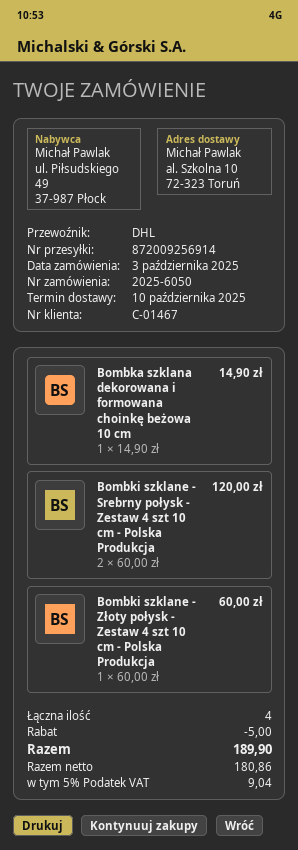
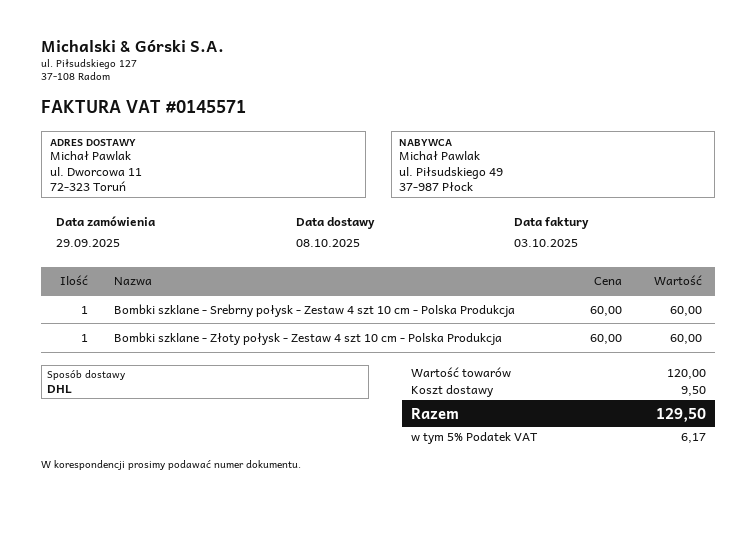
order date: 2025-10-03 -> 2025-09-29
delivery date: 2025-10-10 -> 2025-10-08
ship to: al. Szkolna 10, 72-323 Toruń -> ul. Dworcowa 11, 72-323 Toruń
Bombka szklana dekorowana i formowana choinkę beżowa 10 cm: 1 x 14.90 = 14.90 -> none
Bombki szklane - Srebrny połysk - Zestaw 4 szt 10 cm - Polska Produkcja: 2 x 60.00 = 120.00 -> 1 x 60.00 = 60.00
discount: 5.00 -> none
shipping: none -> 9.50
tax: 5% = 9.04 -> 5% = 6.17
total: 189.90 -> 129.50

